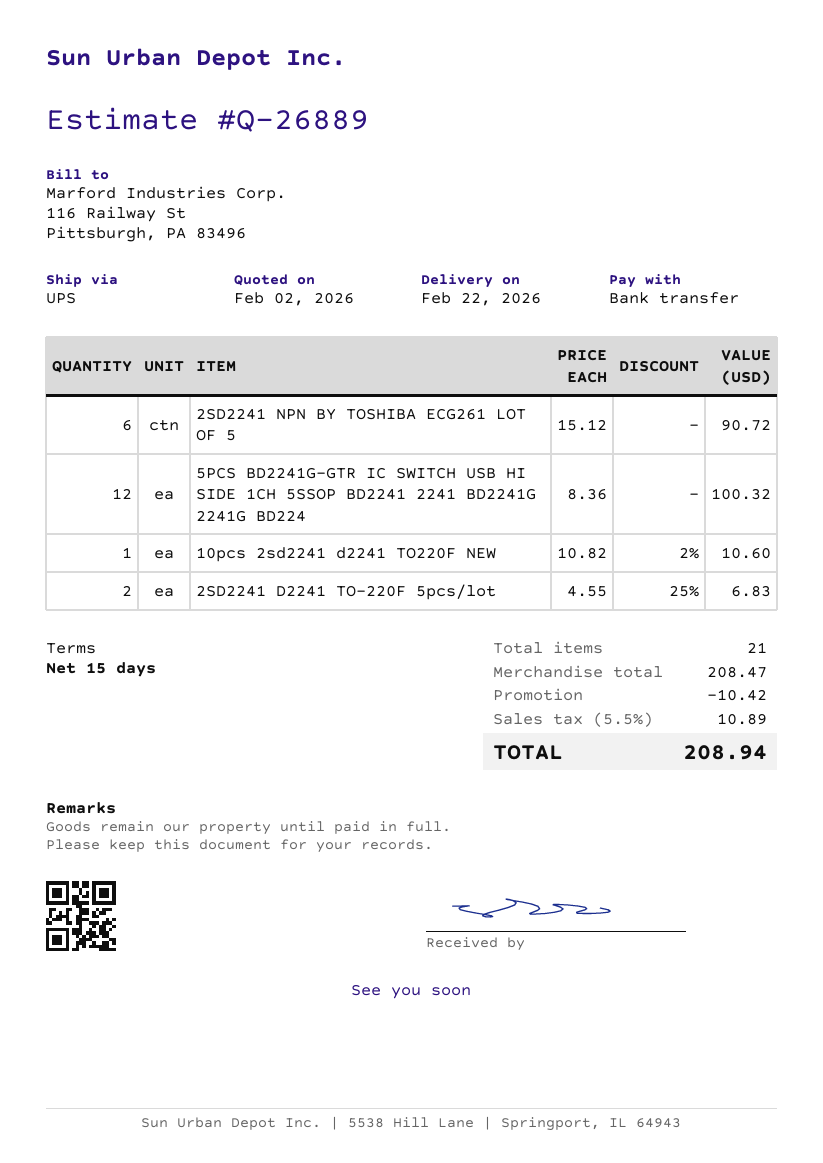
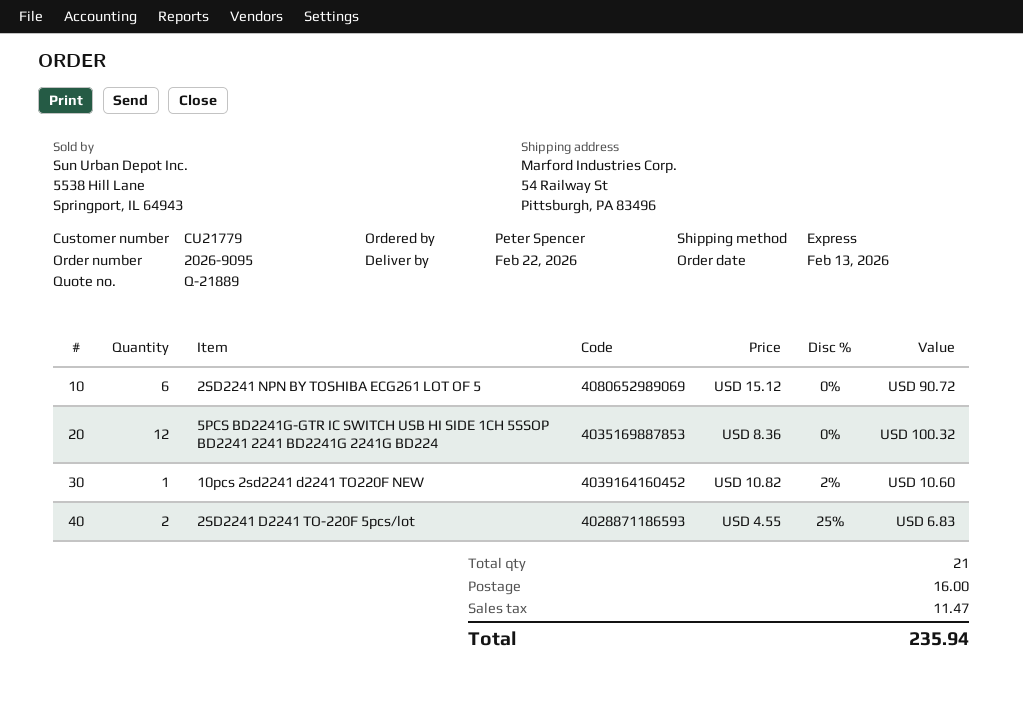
quote number: Q-26889 -> Q-21889
shipping method: UPS -> express
discount: 10.42 -> none
shipping: none -> 16.00
tax: 10.89 -> 11.47
total: 208.94 -> 235.94

